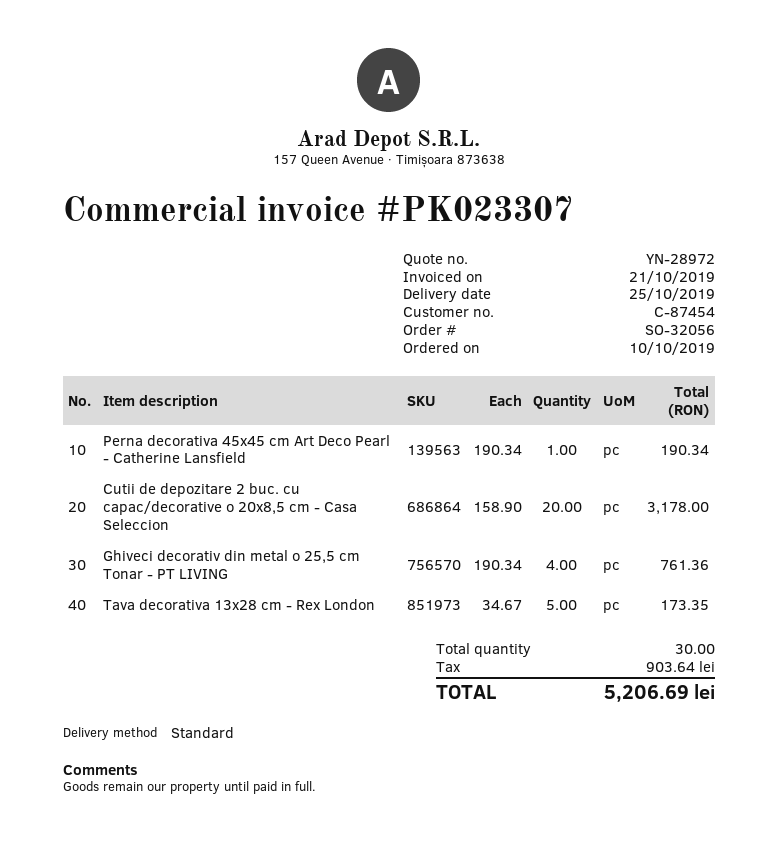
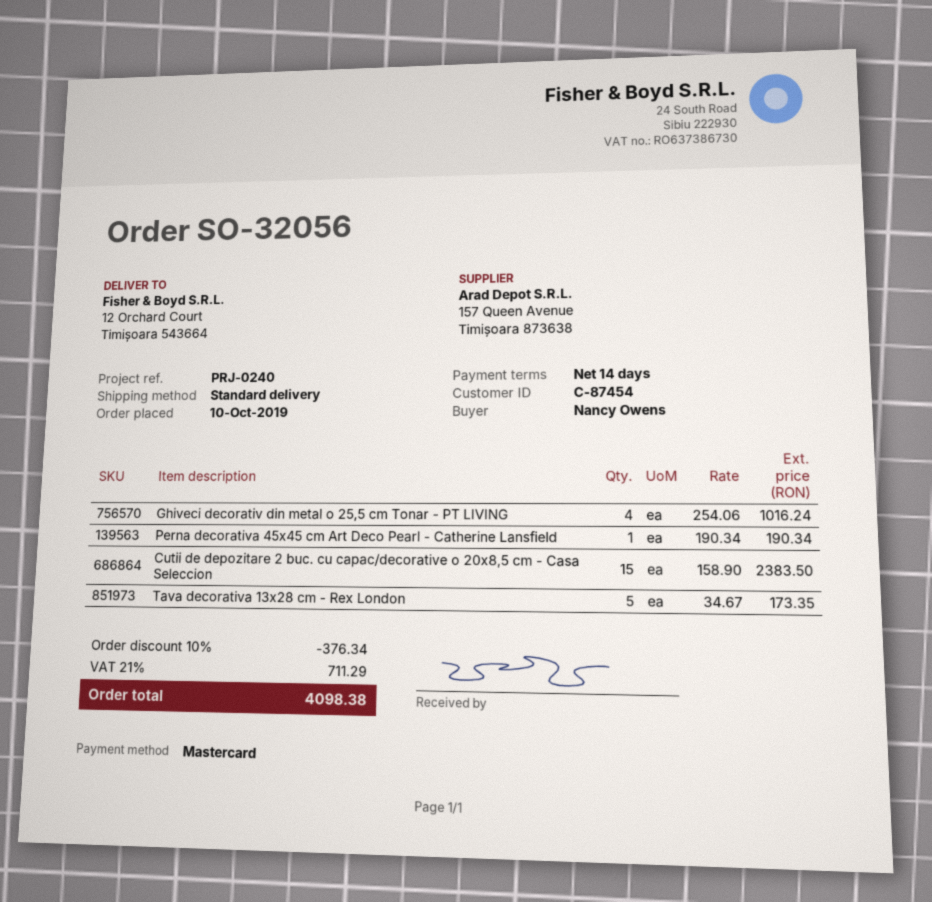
Cutii de depozitare 2 buc. cu capac/decorative o 20x8,5 cm - Casa Seleccion: 20 x 158.90 = 3178.00 -> 15 x 158.90 = 2383.50
Ghiveci decorativ din metal o 25,5 cm Tonar - PT LIVING: 4 x 190.34 = 761.36 -> 4 x 254.06 = 1016.24
discount: none -> 10% = 376.34
tax: 903.64 -> 711.29
total: 5206.69 -> 4098.38

